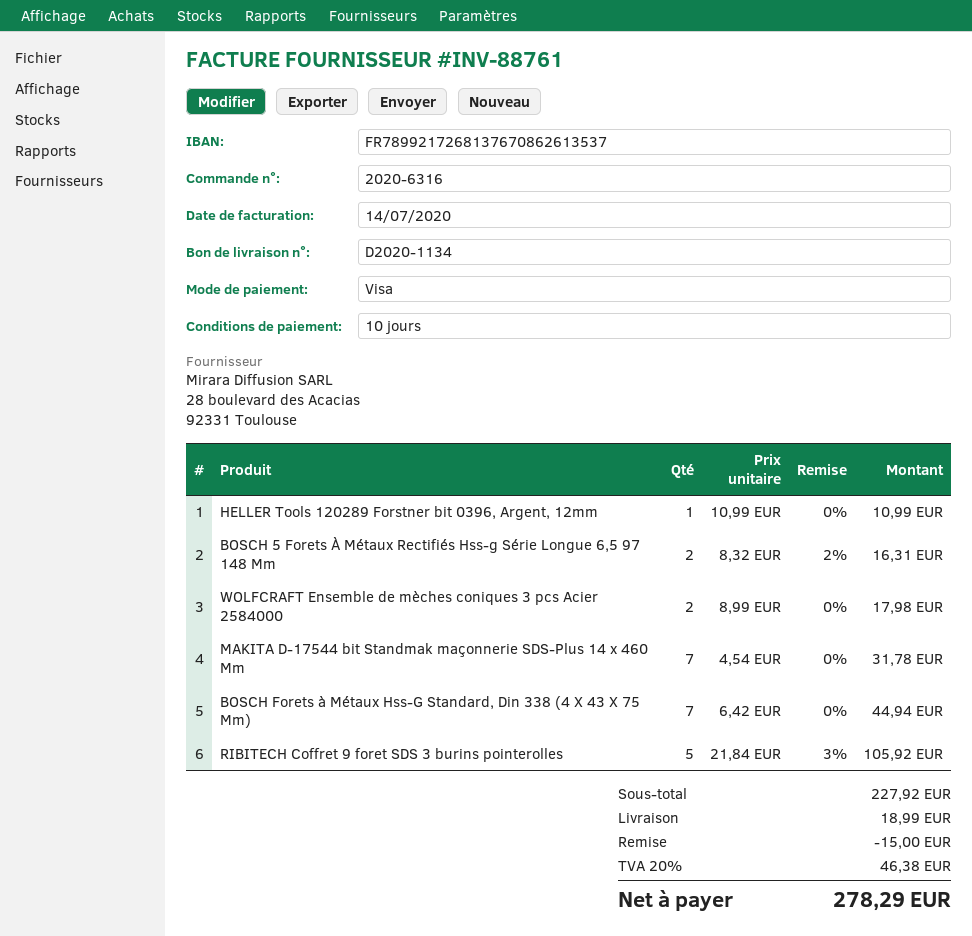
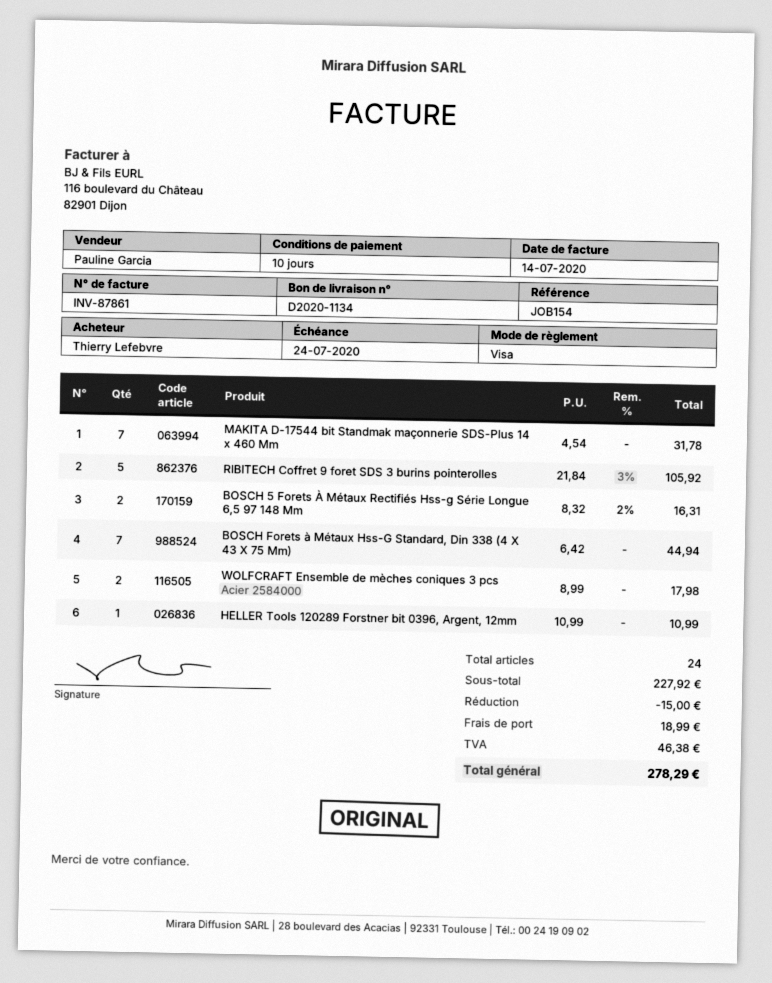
invoice number: INV-88761 -> INV-87861

